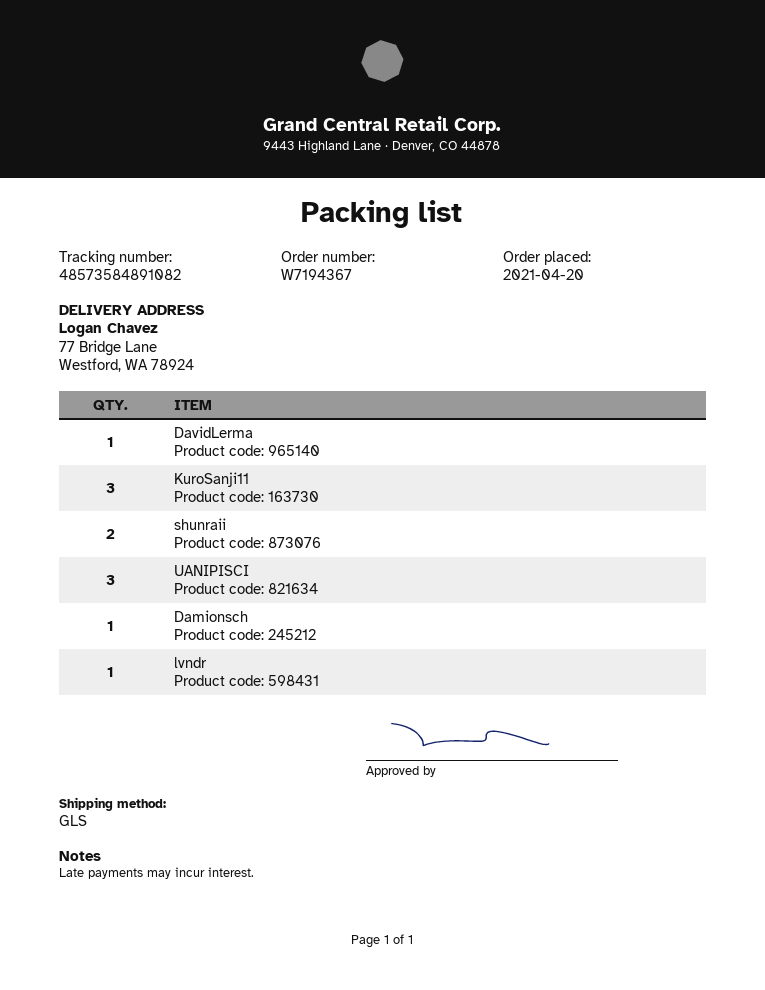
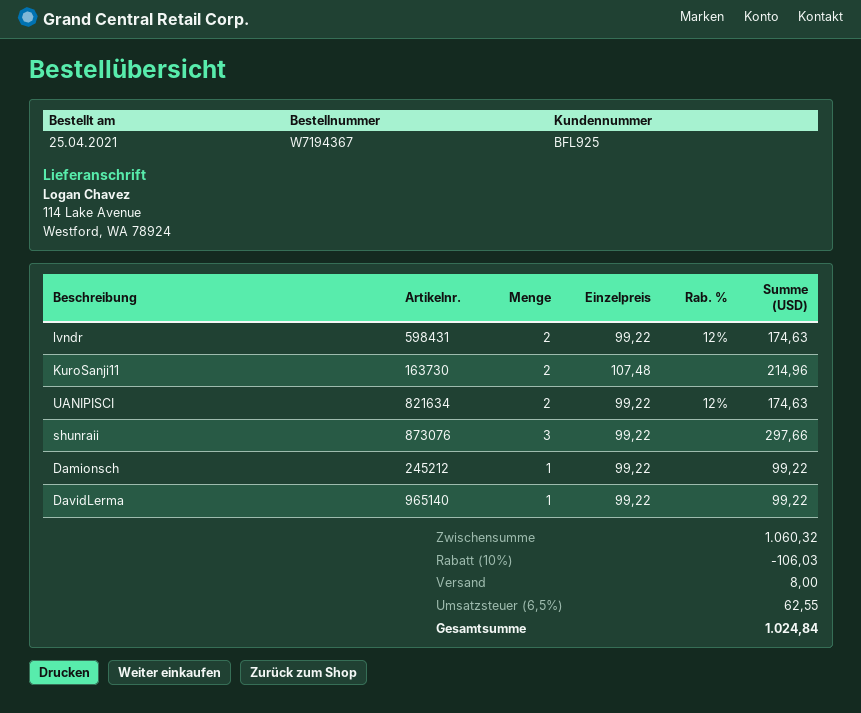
order date: 2021-04-20 -> 2021-04-25
ship to: 77 Bridge Lane, Westford, WA 78924 -> 114 Lake Avenue, Westford, WA 78924
KuroSanji11: 3 -> 2
shunraii: 2 -> 3
UANIPISCI: 3 -> 2
lvndr: 1 -> 2

